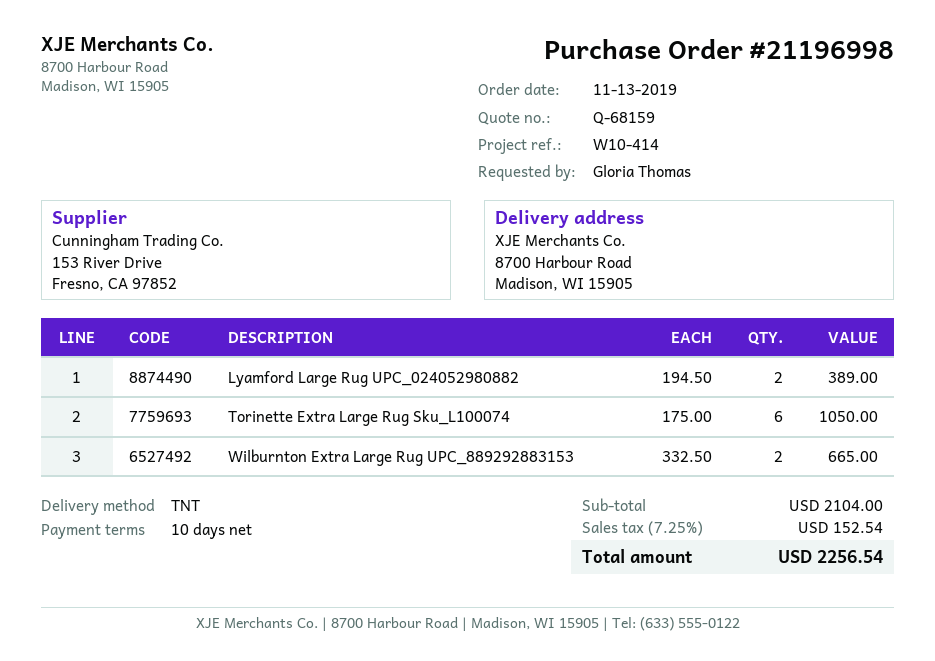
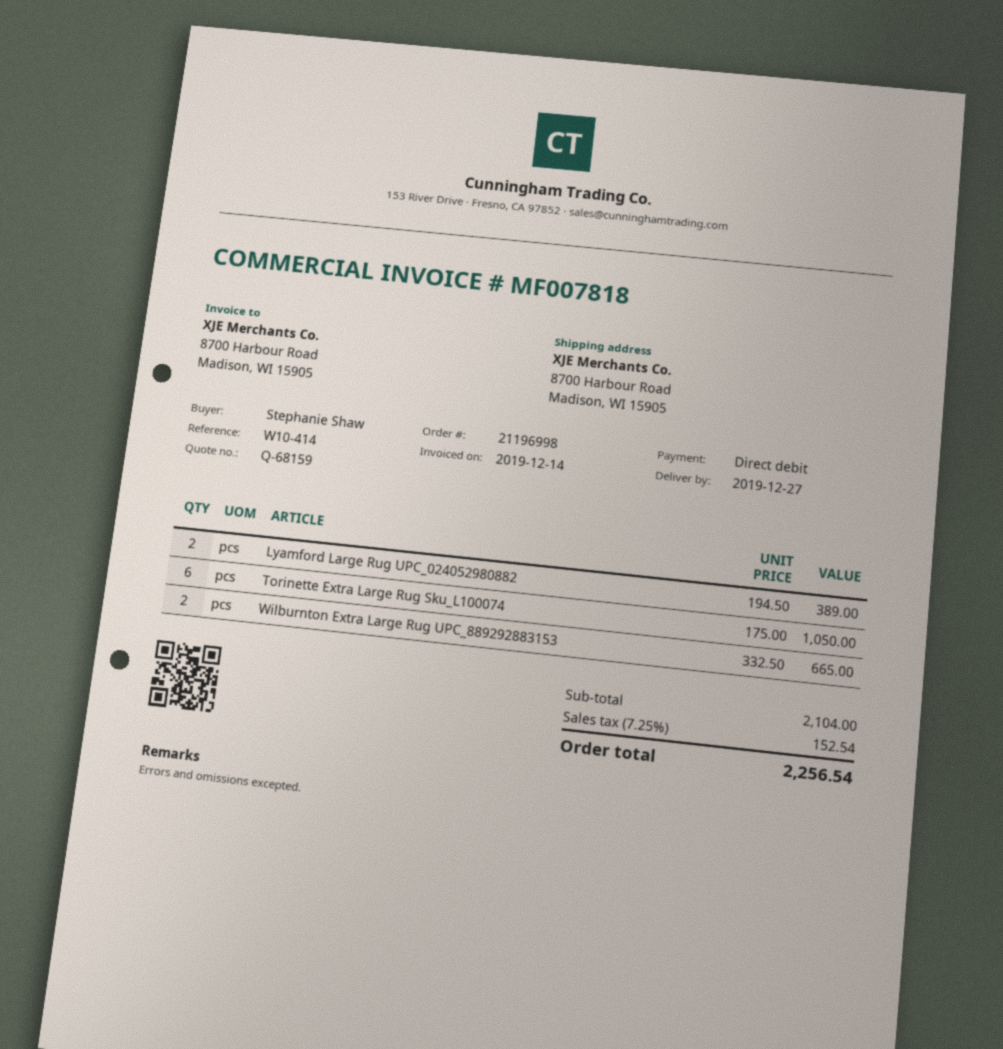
ordered by: Gloria Thomas -> Stephanie Shaw

